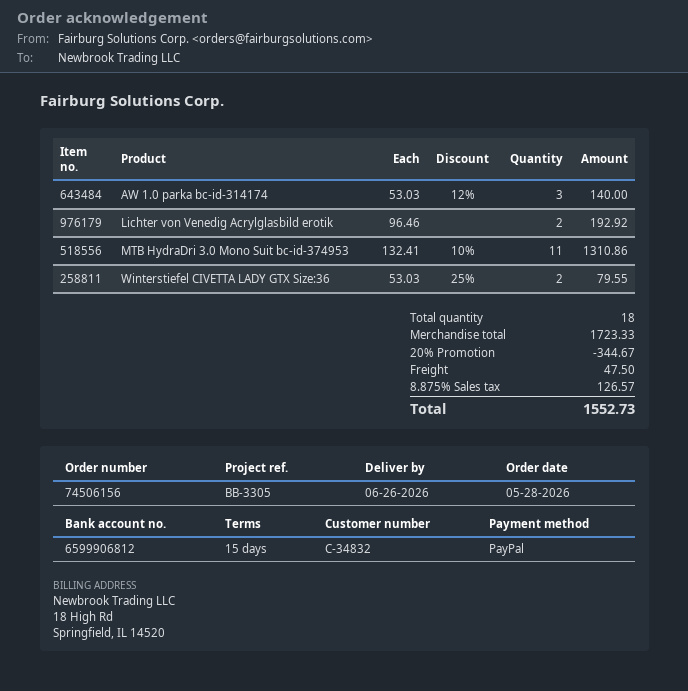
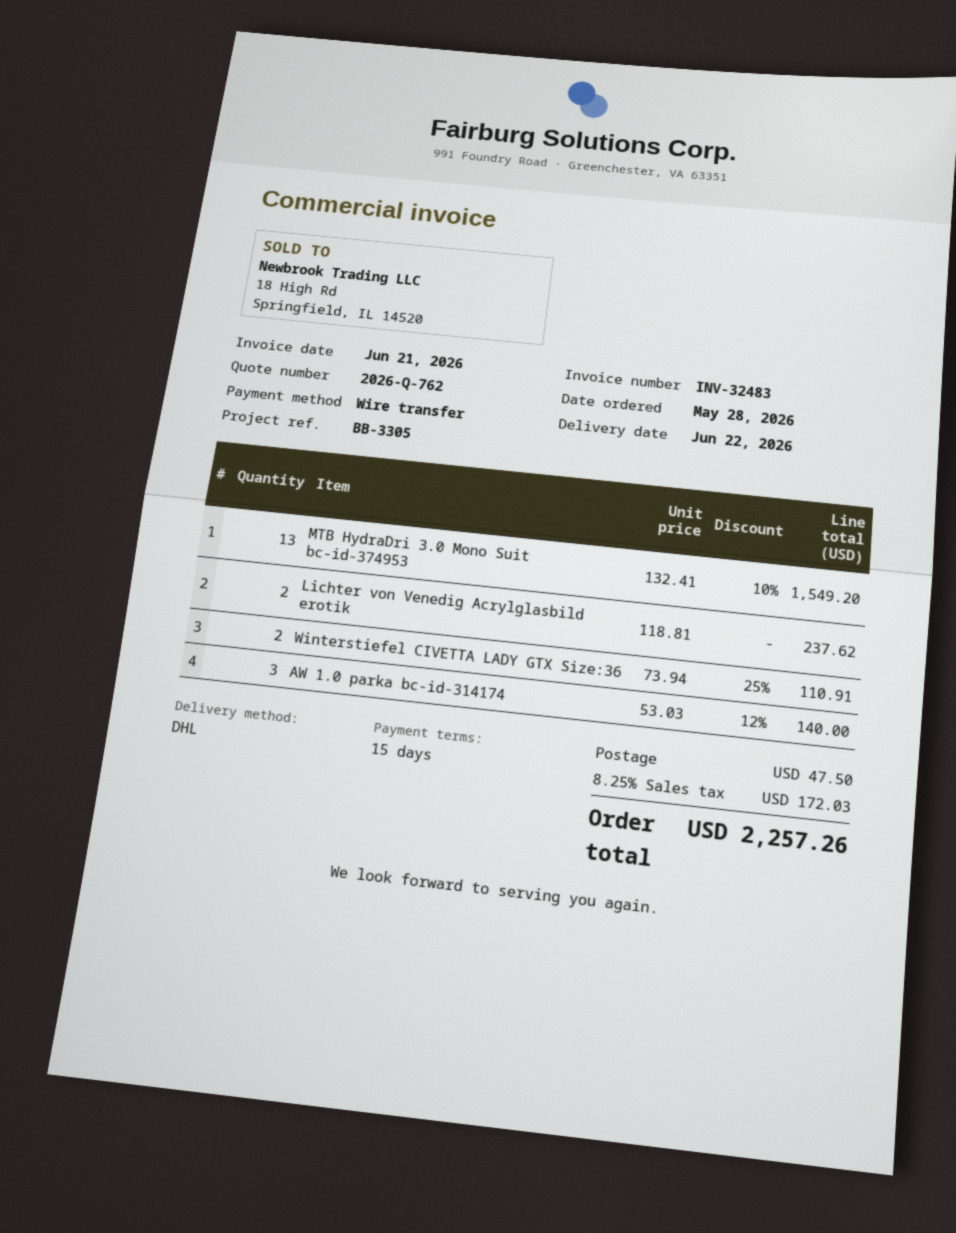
delivery date: 2026-06-26 -> 2026-06-22
payment method: PayPal -> bank transfer
Lichter von Venedig Acrylglasbild erotik: 2 x 96.46 = 192.92 -> 2 x 118.81 = 237.62
MTB HydraDri 3.0 Mono Suit bc-id-374953: 11 x 132.41 - 10% = 1310.86 -> 13 x 132.41 - 10% = 1549.20
Winterstiefel CIVETTA LADY GTX Size:36: 2 x 53.03 - 25% = 79.55 -> 2 x 73.94 - 25% = 110.91
discount: 20% = 344.67 -> none
tax: 8.875% = 126.57 -> 8.25% = 172.03
total: 1552.73 -> 2257.26

